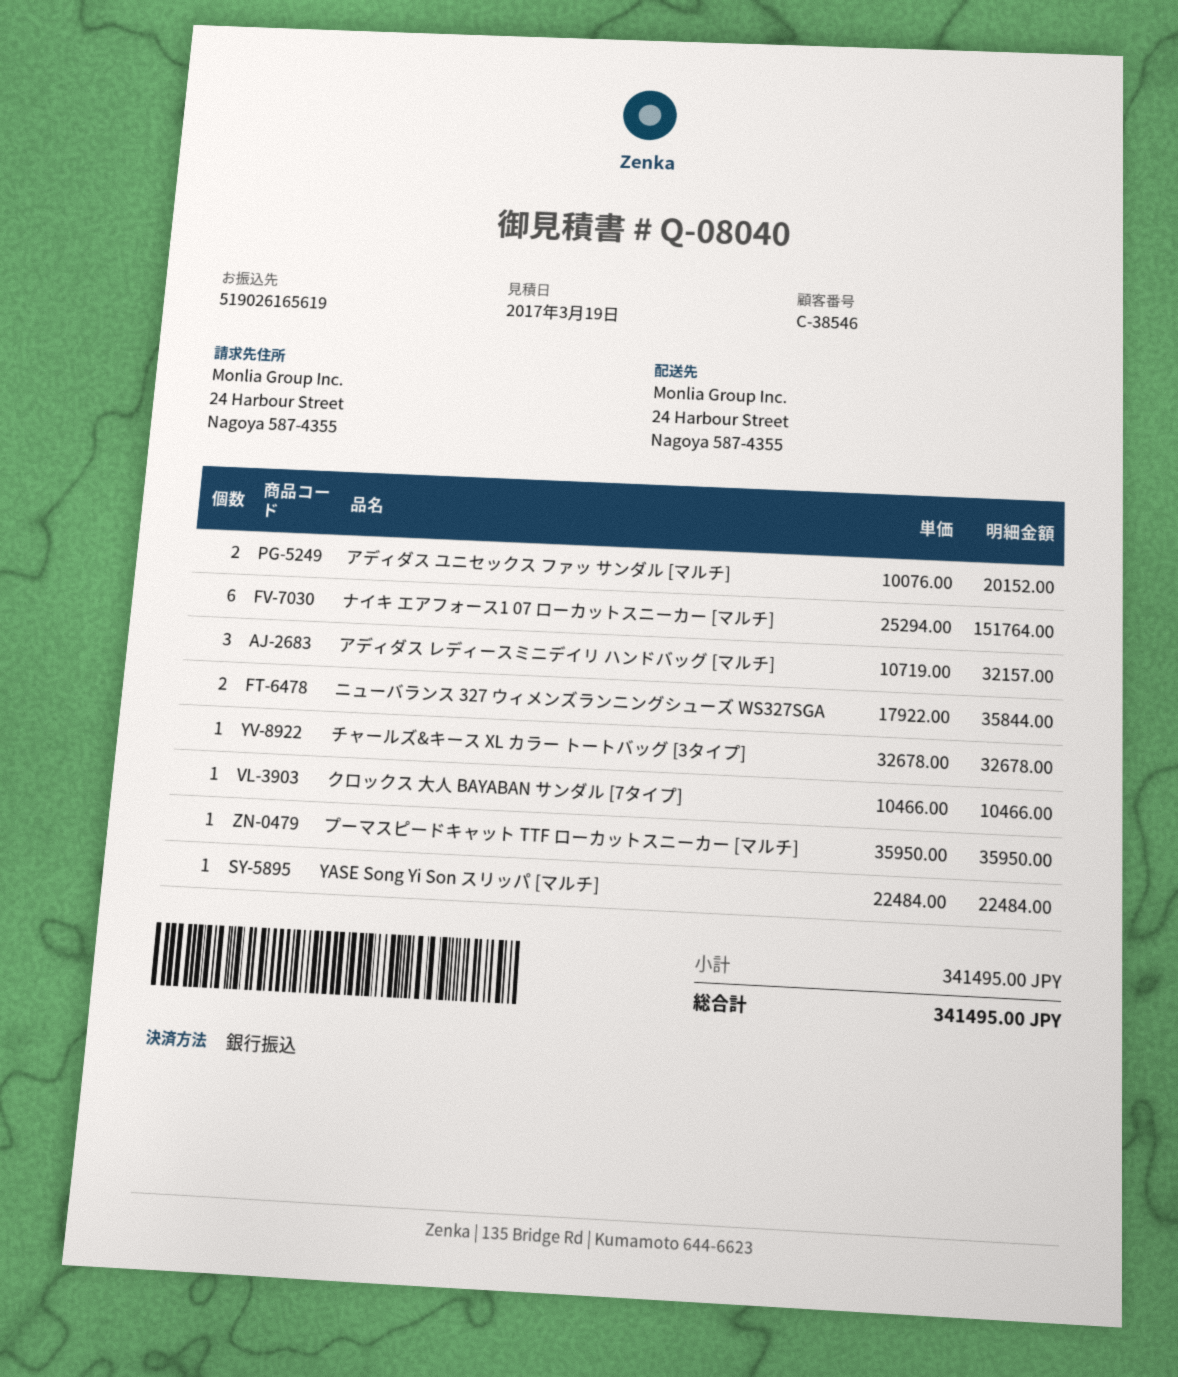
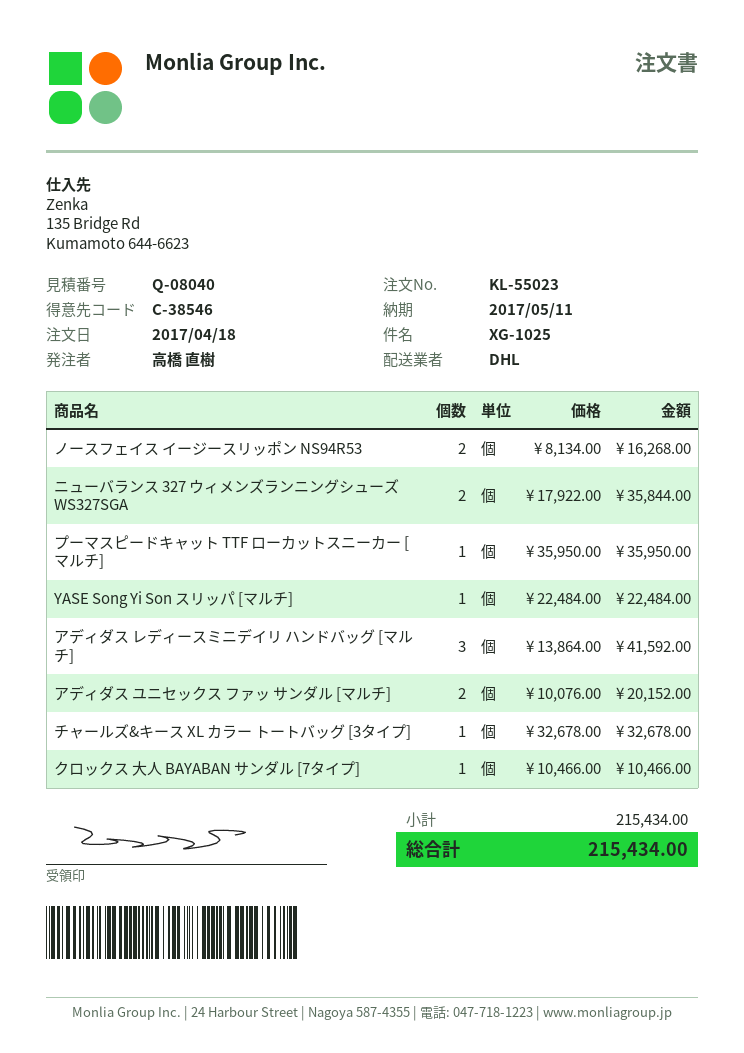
ナイキ エアフォース1 07 ローカットスニーカー [マルチ]: 6 x 25294.00 = 151764.00 -> none
アディダス レディースミニデイリ ハンドバッグ [マルチ]: 3 x 10719.00 = 32157.00 -> 3 x 13864.00 = 41592.00
ノースフェイス イージースリッポン NS94R53: none -> 2 x 8134.00 = 16268.00
subtotal: 341495.00 -> 215434.00
total: 341495.00 -> 215434.00

